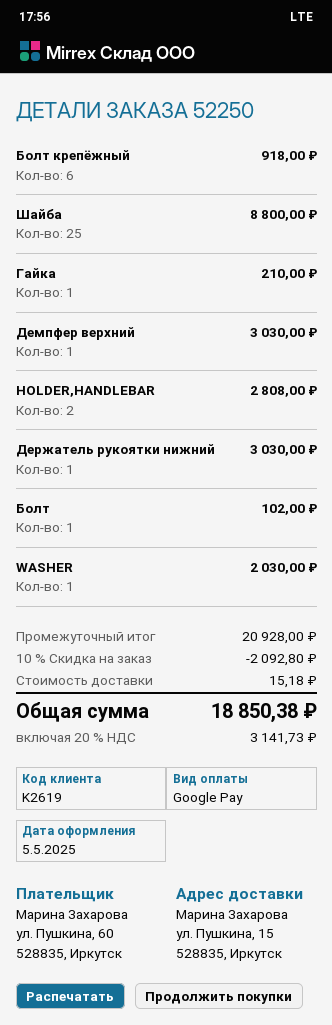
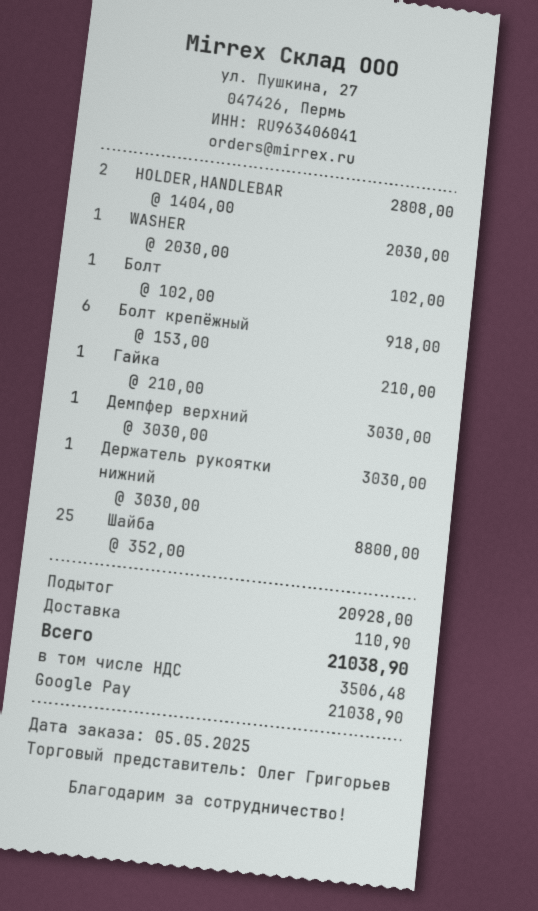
discount: 10% = 2092.80 -> none
shipping: 15.18 -> 110.90
tax: 3141.73 -> 3506.48
total: 18850.38 -> 21038.90

